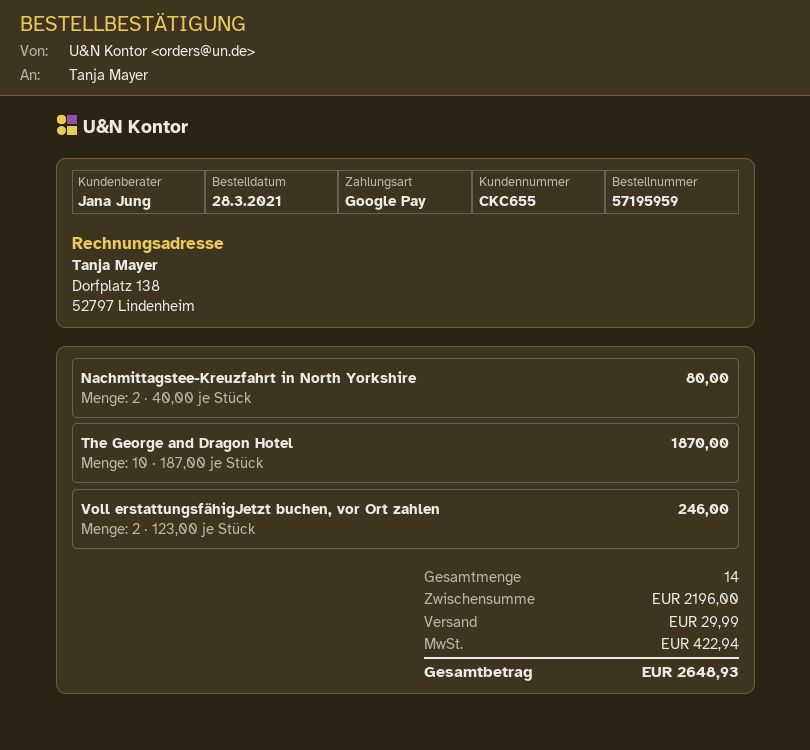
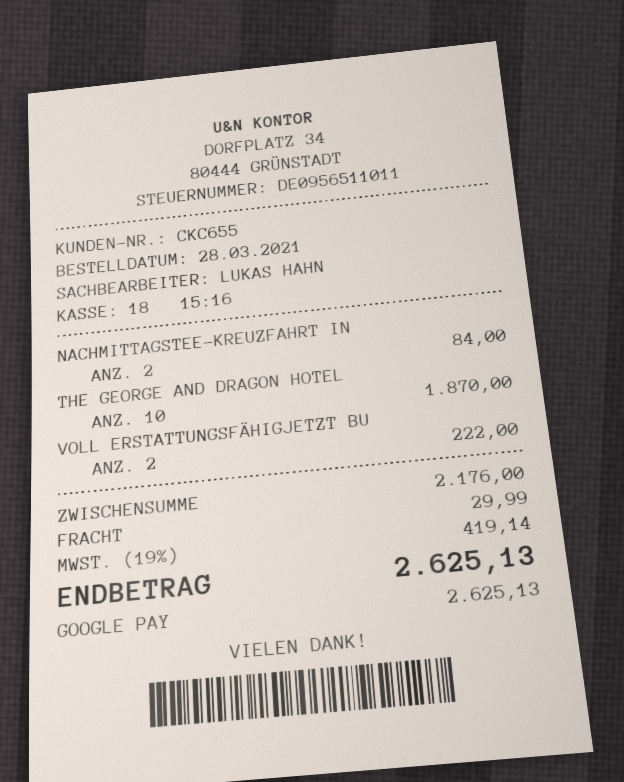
sales rep: Jana Jung -> LUKAS HAHN
Nachmittagstee-Kreuzfahrt in North Yorkshire: 2 for 80.00 -> 2 for 84.00
Voll erstattungsfähigJetzt buchen, vor Ort zahlen: 2 for 246.00 -> 2 for 222.00
subtotal: 2196.00 -> 2176.00
tax: 422.94 -> 419.14
total: 2648.93 -> 2625.13

